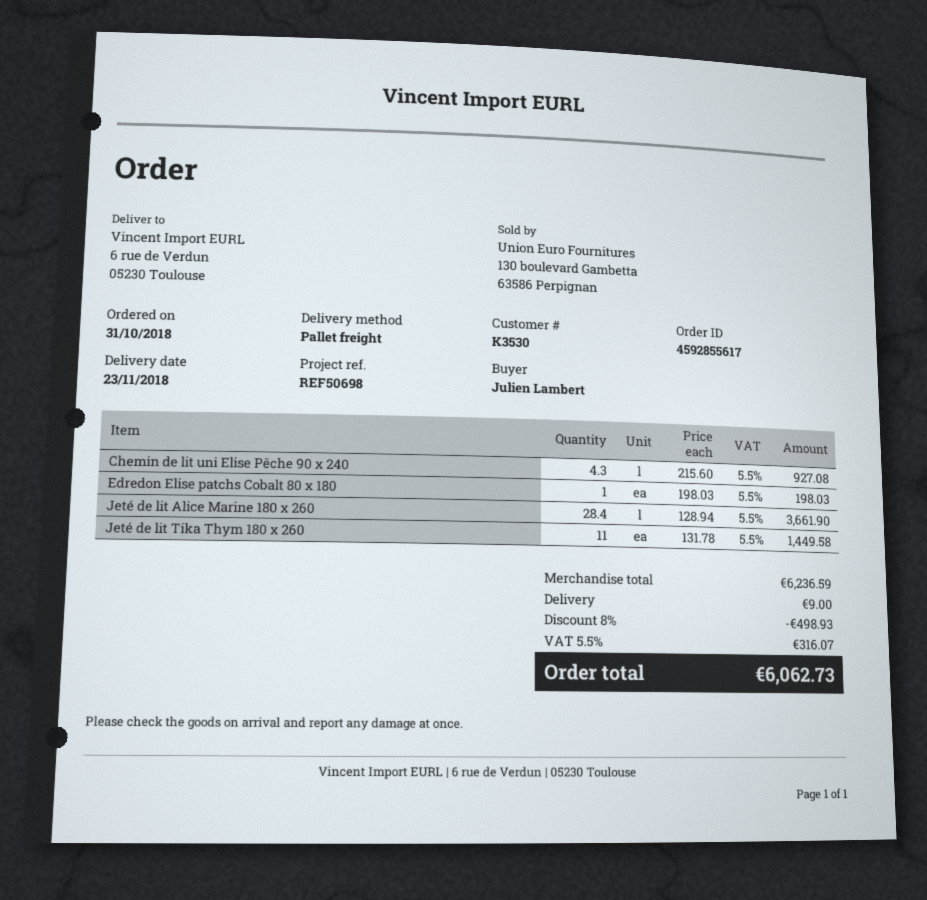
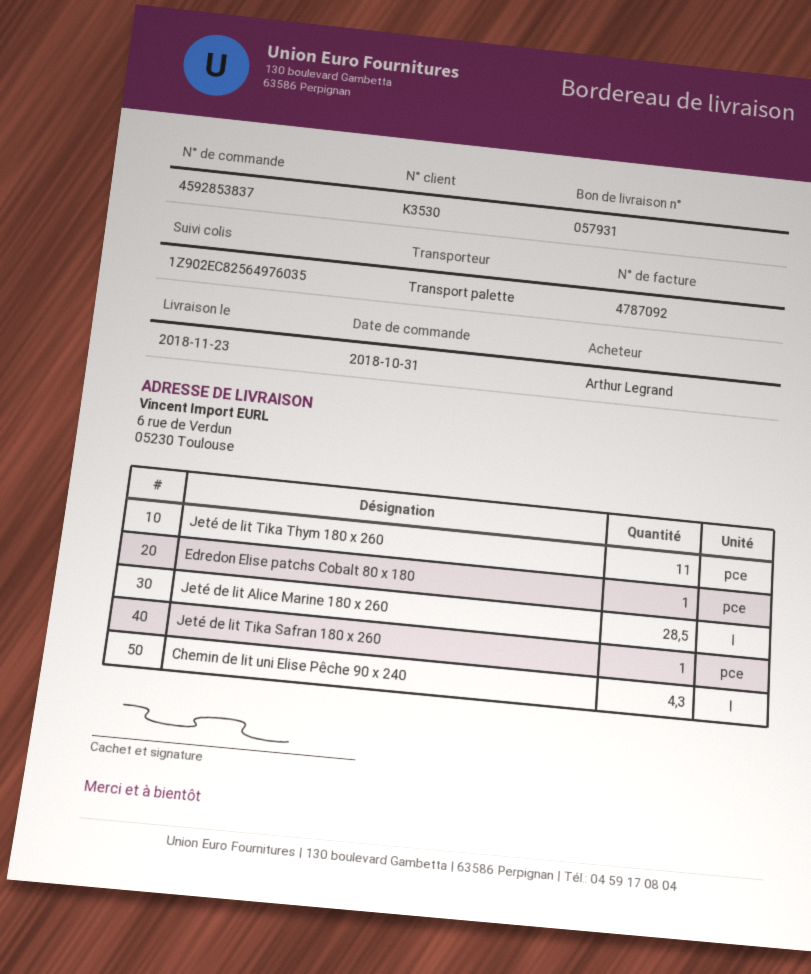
order number: 4592855617 -> 4592853837
ordered by: Julien Lambert -> Arthur Legrand
Jeté de lit Alice Marine 180 x 260: 28.4 -> 28.5
Jeté de lit Tika Safran 180 x 260: none -> 1

